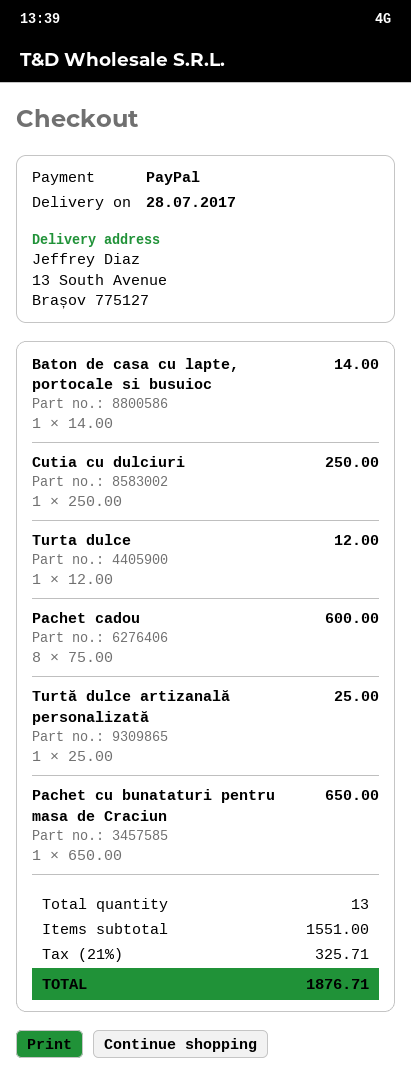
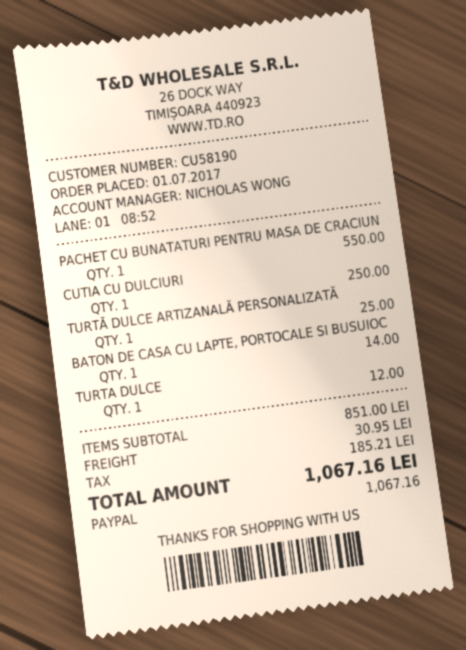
Pachet cadou: 8 for 600.00 -> none
Pachet cu bunataturi pentru masa de Craciun: 1 for 650.00 -> 1 for 550.00
subtotal: 1551.00 -> 851.00
shipping: none -> 30.95
tax: 325.71 -> 185.21
total: 1876.71 -> 1067.16

